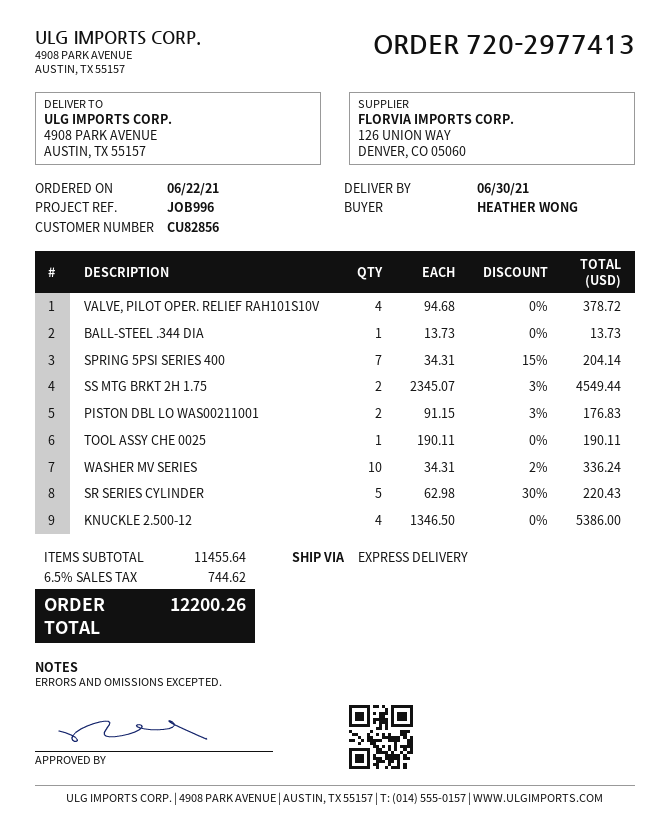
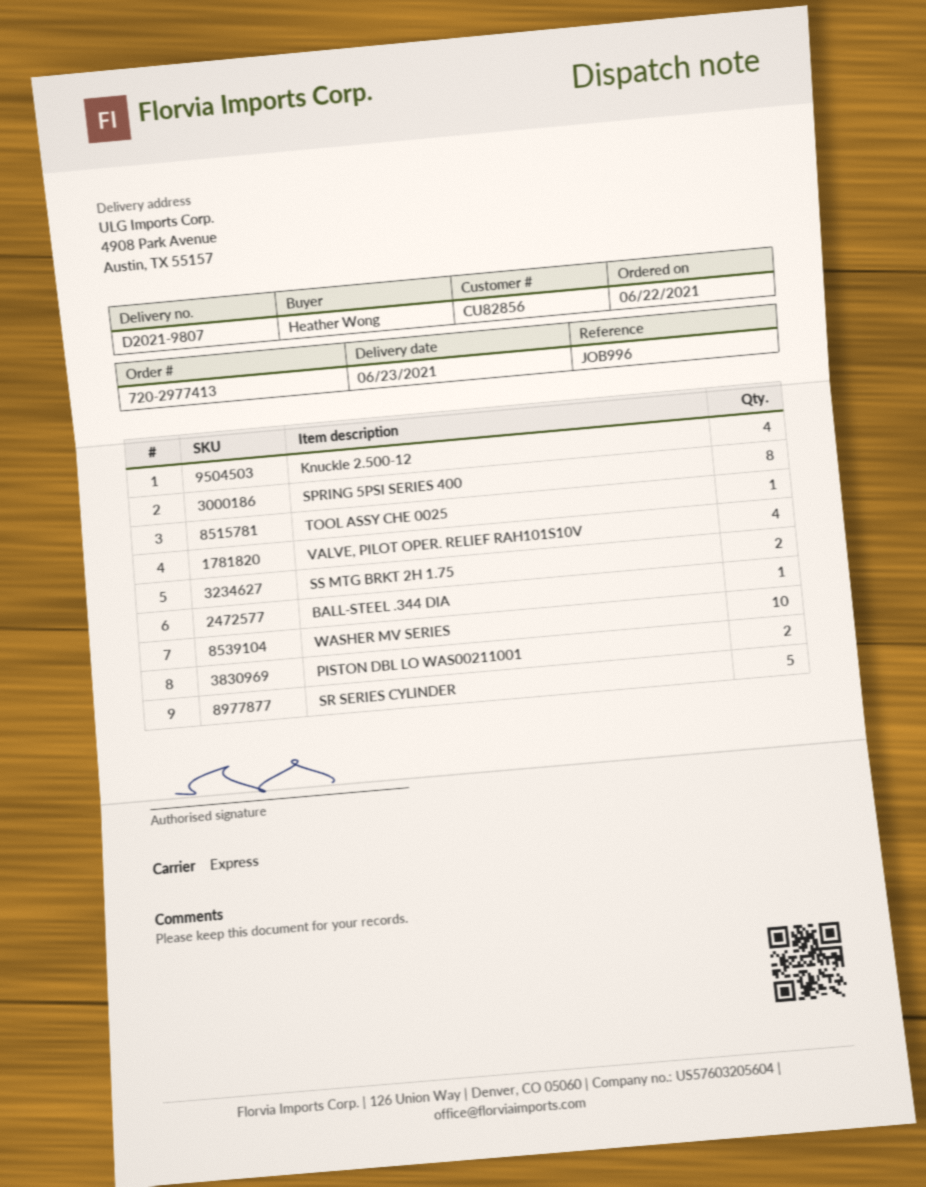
delivery date: 2021-06-30 -> 2021-06-23
SPRING 5PSI SERIES 400: 7 -> 8

